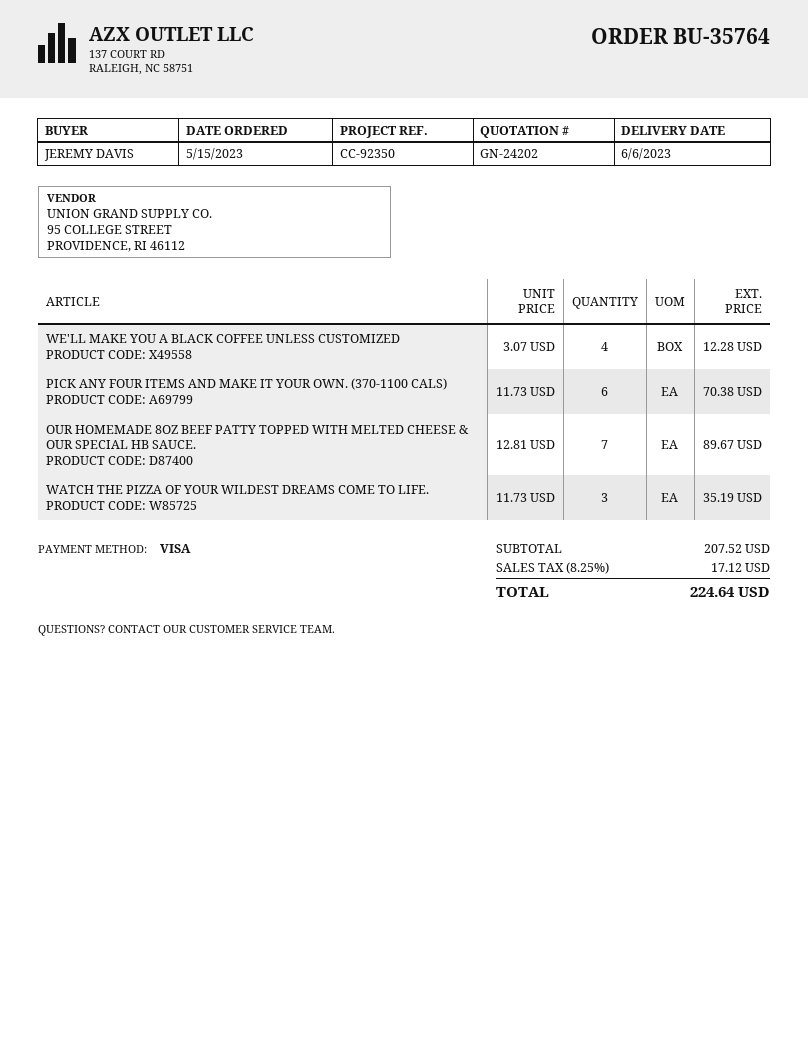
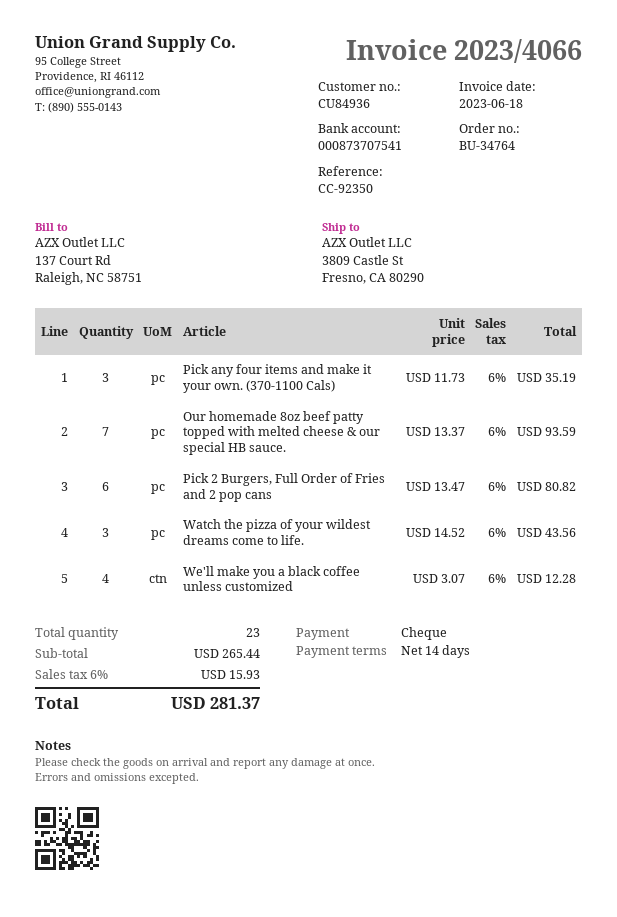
order number: BU-35764 -> BU-34764
payment method: Visa -> cheque
PICK ANY FOUR ITEMS AND MAKE IT YOUR OWN. (370-1100 CALS): 6 x 11.73 = 70.38 -> 3 x 11.73 = 35.19
OUR HOMEMADE 8OZ BEEF PATTY TOPPED WITH MELTED CHEESE & OUR SPECIAL HB SAUCE.: 7 x 12.81 = 89.67 -> 7 x 13.37 = 93.59
WATCH THE PIZZA OF YOUR WILDEST DREAMS COME TO LIFE.: 3 x 11.73 = 35.19 -> 3 x 14.52 = 43.56
Pick 2 Burgers, Full Order of Fries and 2 pop cans: none -> 6 x 13.47 = 80.82
subtotal: 207.52 -> 265.44
tax: 8.25% = 17.12 -> 6% = 15.93
total: 224.64 -> 281.37

